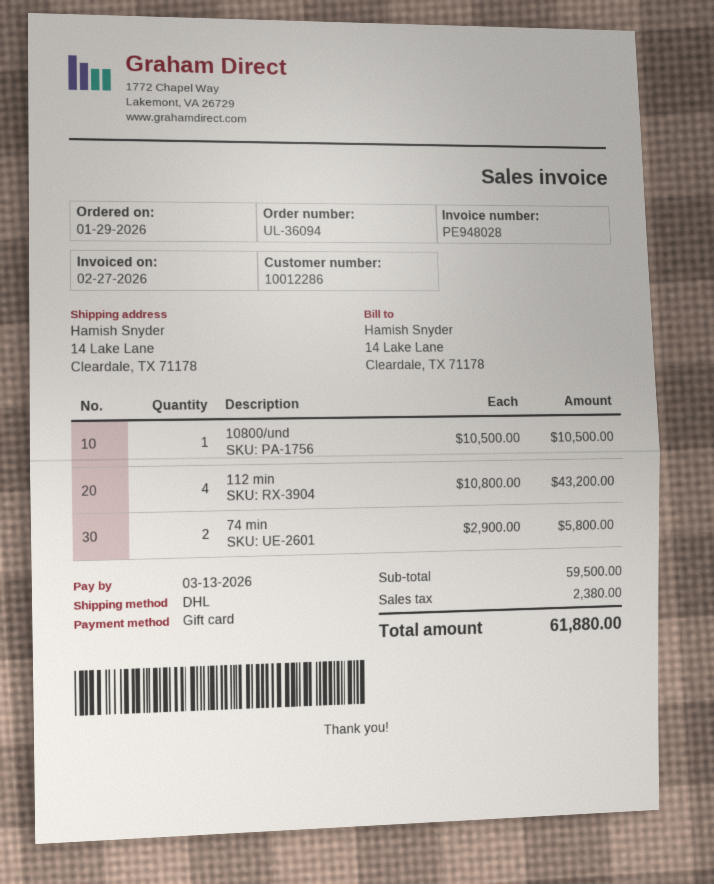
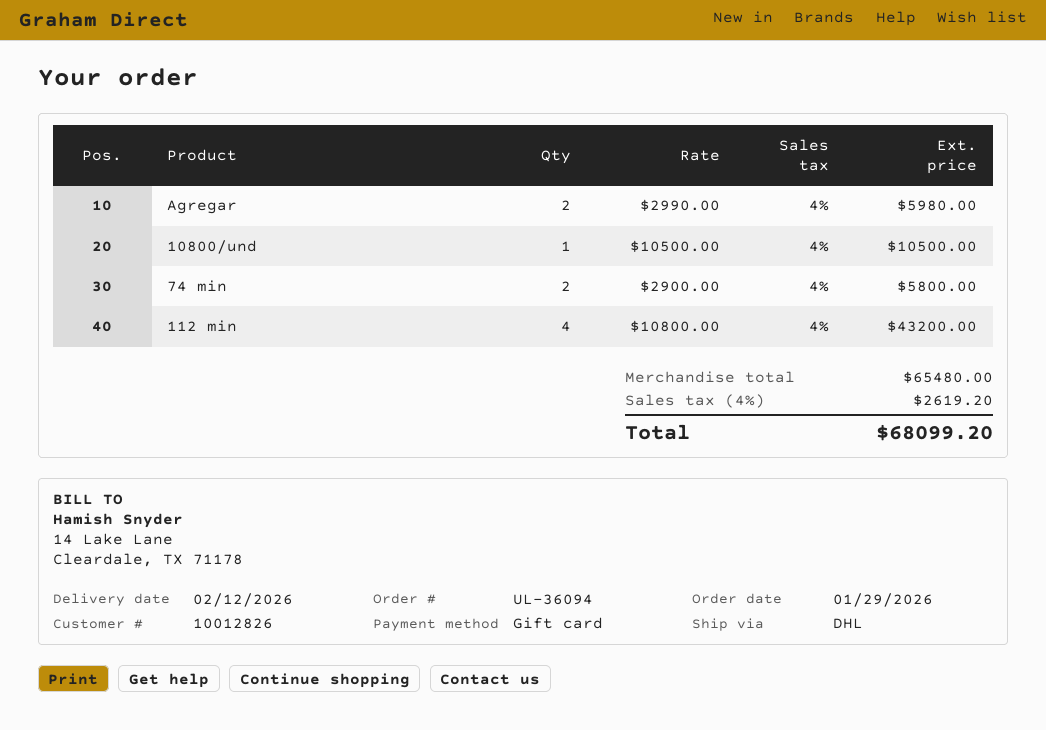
customer number: 10012286 -> 10012826
Agregar: none -> 2 x 2990.00 = 5980.00
subtotal: 59500.00 -> 65480.00
tax: 2380.00 -> 2619.20
total: 61880.00 -> 68099.20

